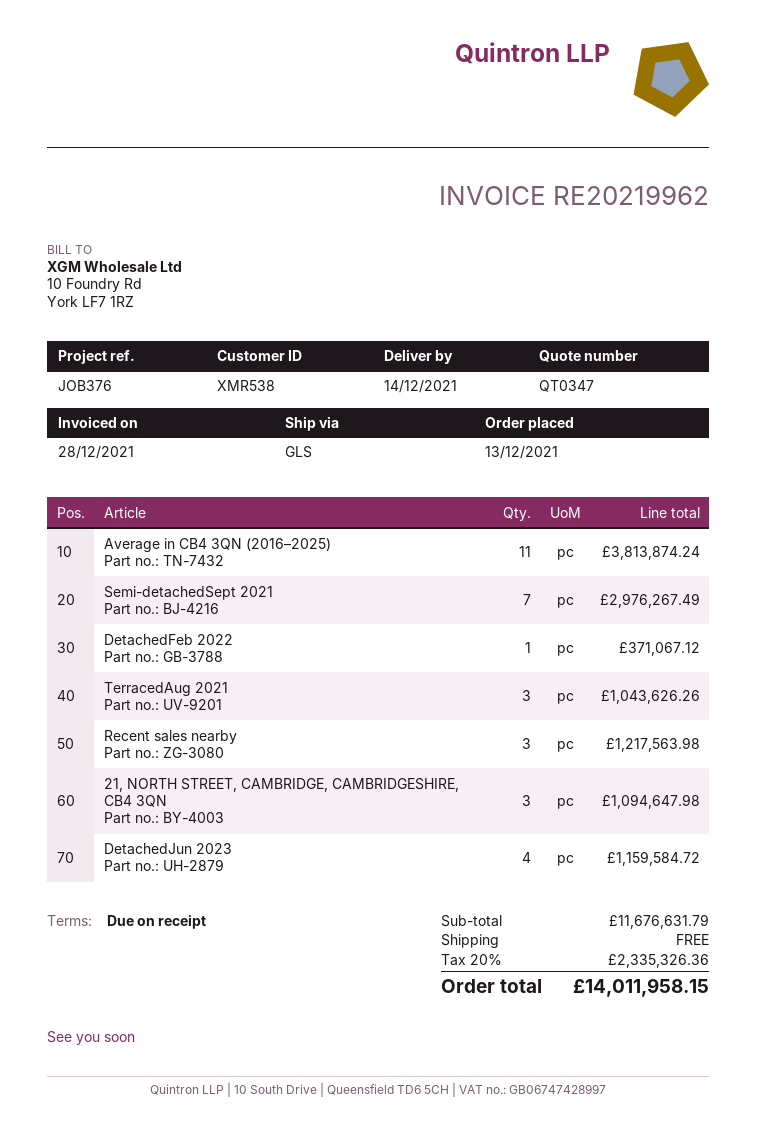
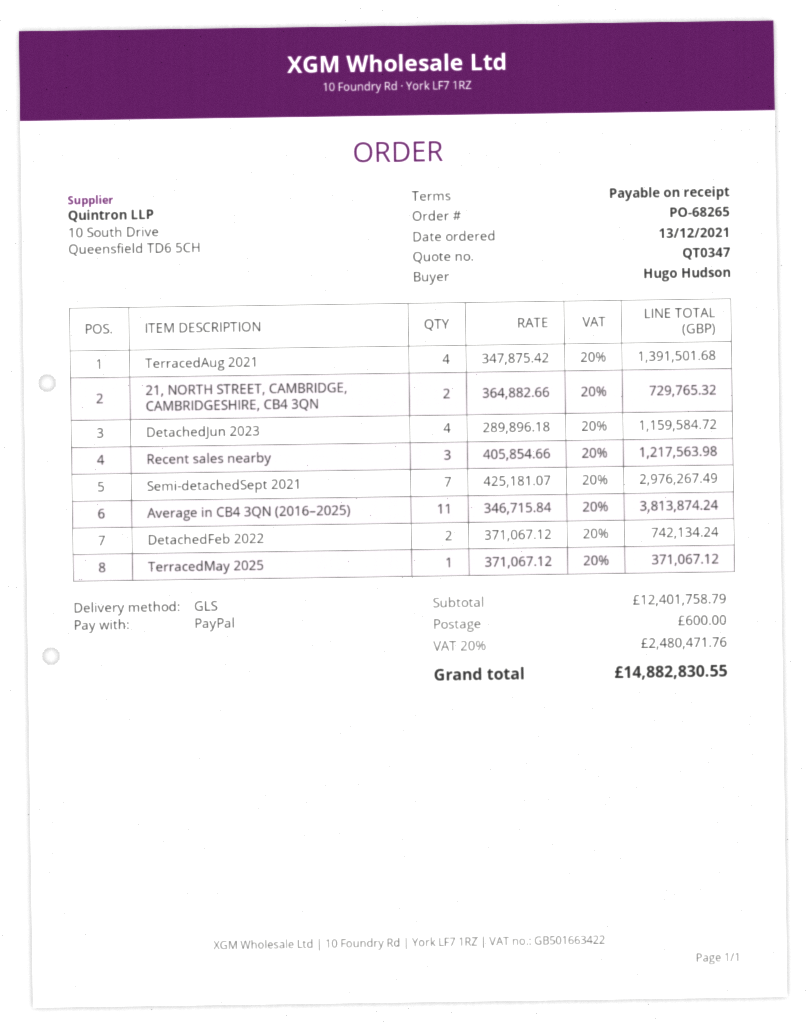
DetachedFeb 2022: 1 for 371067.12 -> 2 for 742134.24
TerracedAug 2021: 3 for 1043626.26 -> 4 for 1391501.68
21, NORTH STREET, CAMBRIDGE, CAMBRIDGESHIRE, CB4 3QN: 3 for 1094647.98 -> 2 for 729765.32
TerracedMay 2025: none -> 1 for 371067.12
subtotal: 11676631.79 -> 12401758.79
shipping: 0.00 -> 600.00
tax: 20% = 2335326.36 -> 20% = 2480471.76
total: 14011958.15 -> 14882830.55

